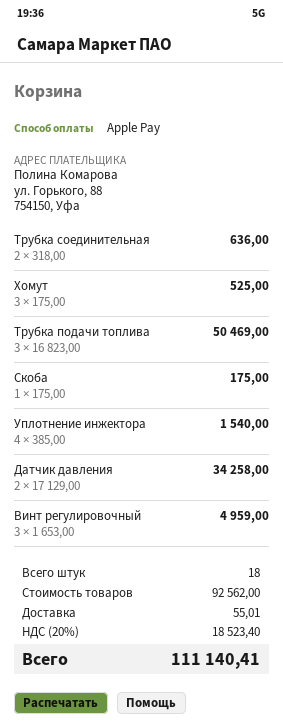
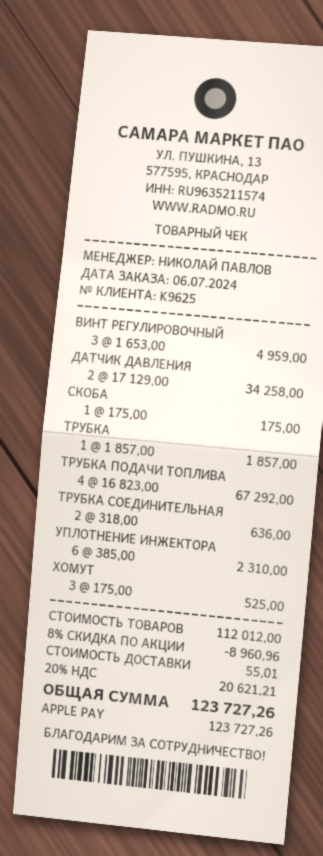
Трубка подачи топлива: 3 x 16823.00 = 50469.00 -> 4 x 16823.00 = 67292.00
Уплотнение инжектора: 4 x 385.00 = 1540.00 -> 6 x 385.00 = 2310.00
ТРУБКА: none -> 1 x 1857.00 = 1857.00
subtotal: 92562.00 -> 112012.00
discount: none -> 8% = 8960.96
tax: 20% = 18523.40 -> 20% = 20621.21
total: 111140.41 -> 123727.26

